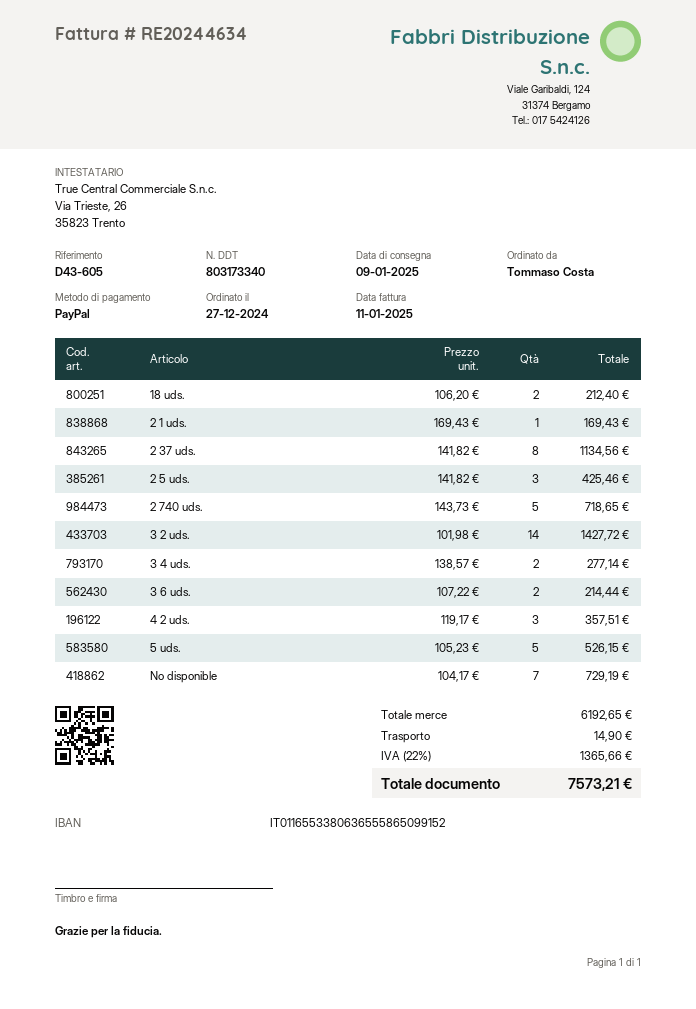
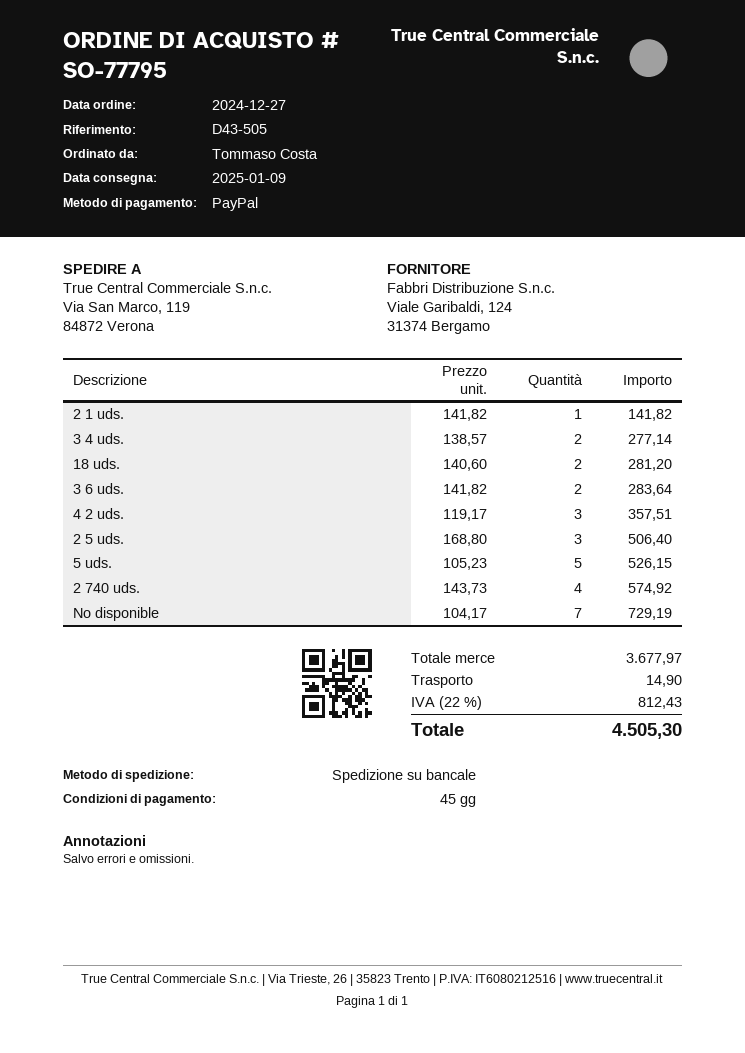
reference: D43-605 -> D43-505
18 uds.: 2 x 106.20 = 212.40 -> 2 x 140.60 = 281.20
2 1 uds.: 1 x 169.43 = 169.43 -> 1 x 141.82 = 141.82
2 37 uds.: 8 x 141.82 = 1134.56 -> none
2 5 uds.: 3 x 141.82 = 425.46 -> 3 x 168.80 = 506.40
2 740 uds.: 5 x 143.73 = 718.65 -> 4 x 143.73 = 574.92
3 2 uds.: 14 x 101.98 = 1427.72 -> none
3 6 uds.: 2 x 107.22 = 214.44 -> 2 x 141.82 = 283.64
subtotal: 6192.65 -> 3677.97
tax: 22% = 1365.66 -> 22% = 812.43
total: 7573.21 -> 4505.30

